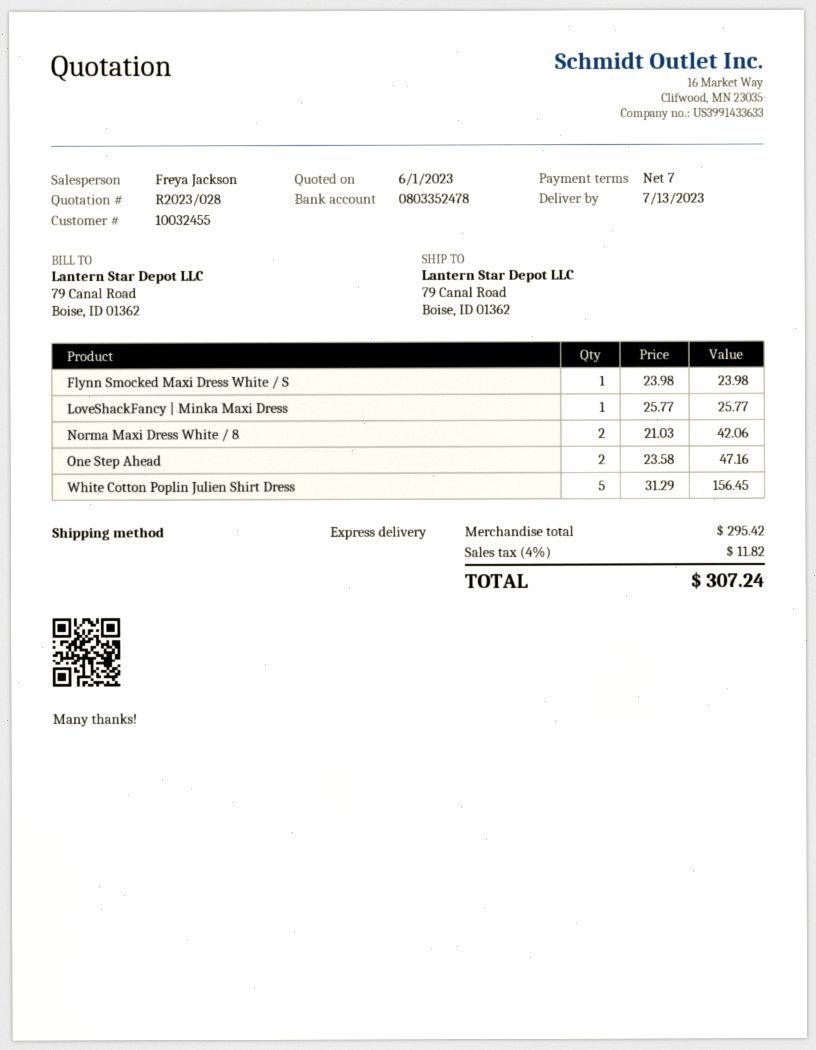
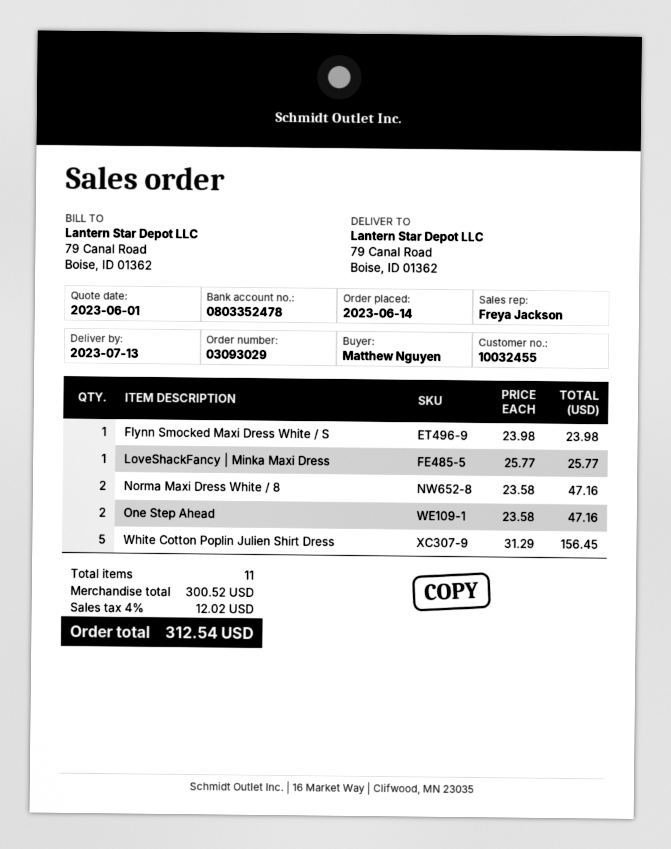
Norma Maxi Dress White / 8: 2 x 21.03 = 42.06 -> 2 x 23.58 = 47.16
subtotal: 295.42 -> 300.52
tax: 4% = 11.82 -> 4% = 12.02
total: 307.24 -> 312.54

